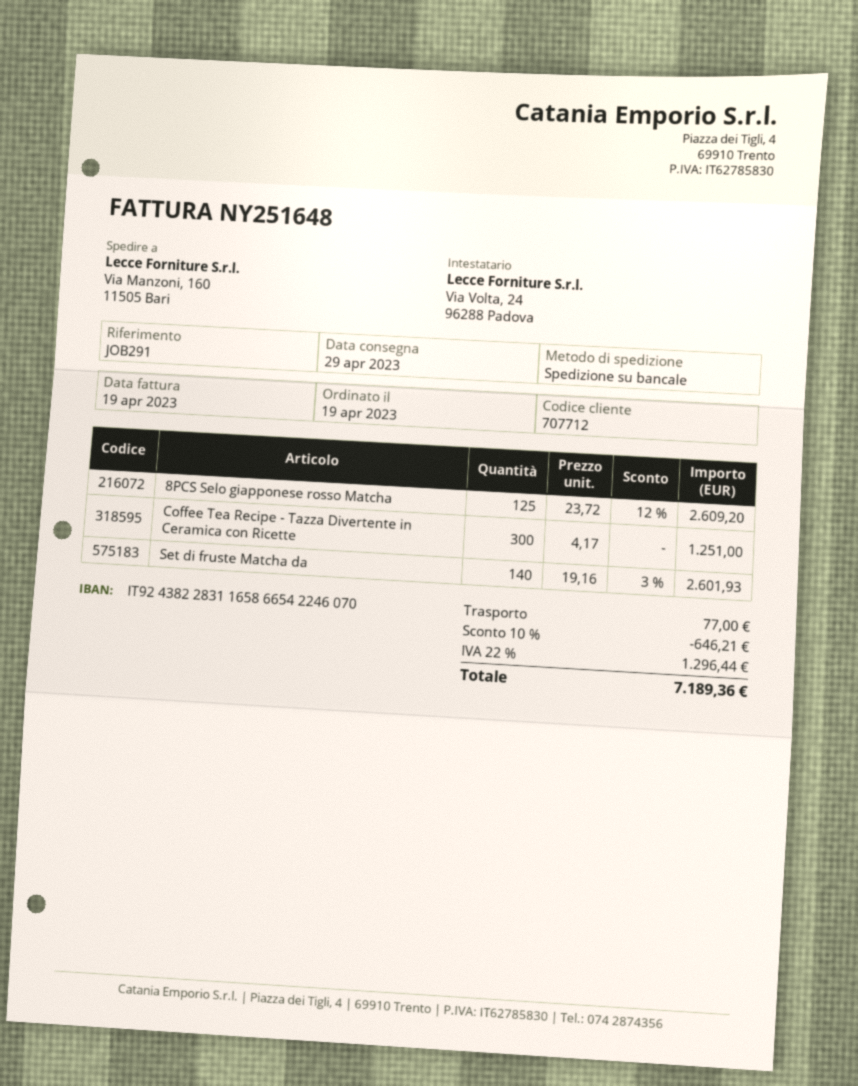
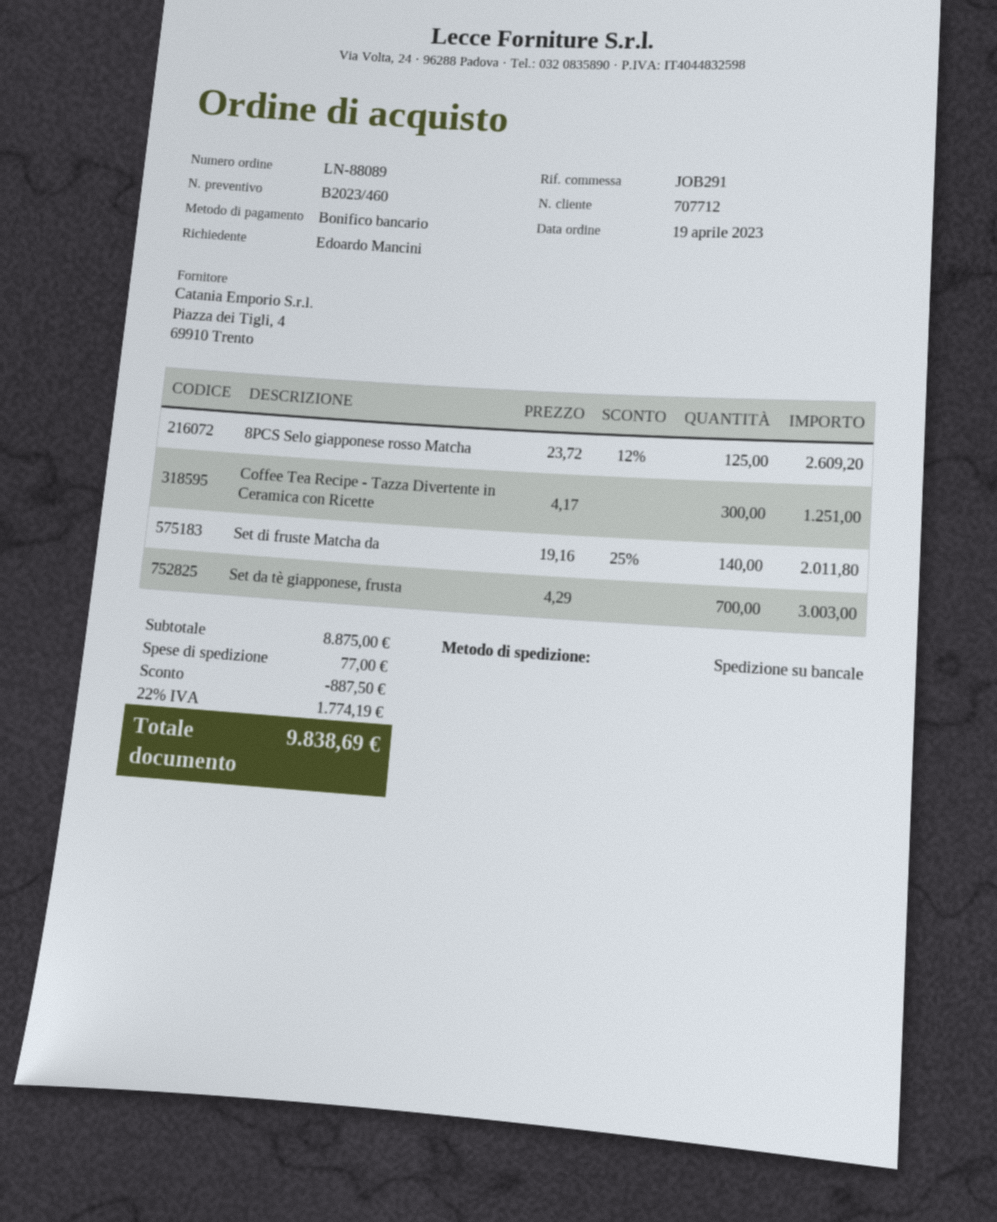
Set di fruste Matcha da: 140 x 19.16 - 3% = 2601.93 -> 140 x 19.16 - 25% = 2011.80
Set da tè giapponese, frusta: none -> 700 x 4.29 = 3003.00
discount: 646.21 -> 887.50
tax: 22% = 1296.44 -> 22% = 1774.19
total: 7189.36 -> 9838.69

